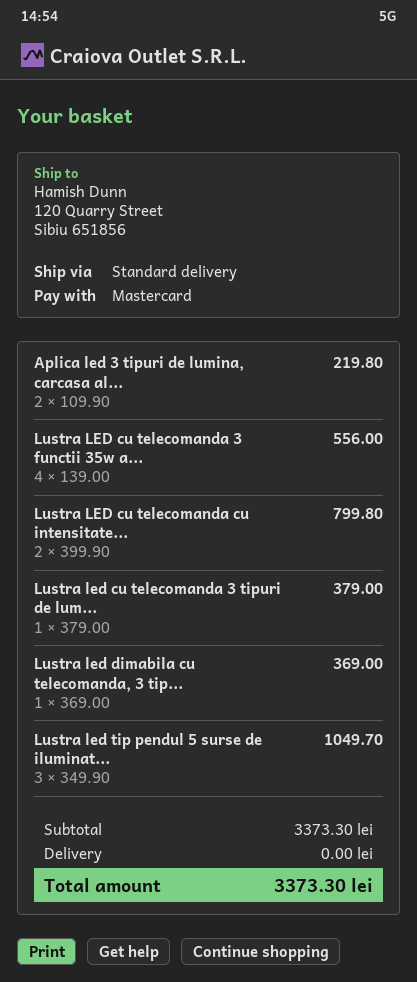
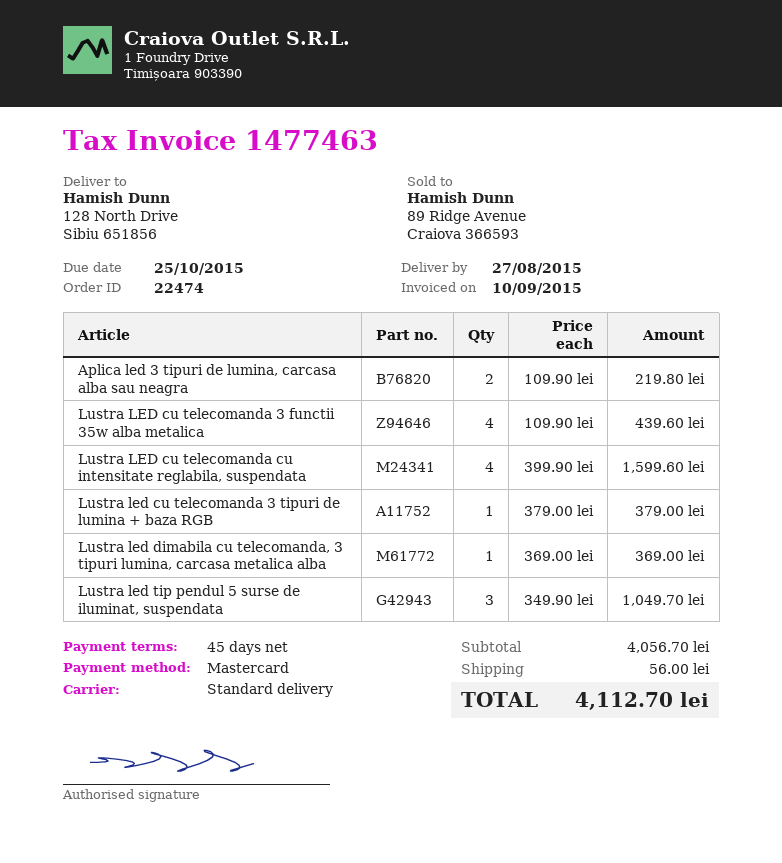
ship to: 120 Quarry Street, Sibiu 651856 -> 128 North Drive, Sibiu 651856
Lustra LED cu telecomanda 3 functii 35w a...: 4 x 139.00 = 556.00 -> 4 x 109.90 = 439.60
Lustra LED cu telecomanda cu intensitate...: 2 x 399.90 = 799.80 -> 4 x 399.90 = 1599.60
subtotal: 3373.30 -> 4056.70
shipping: 0.00 -> 56.00
total: 3373.30 -> 4112.70

